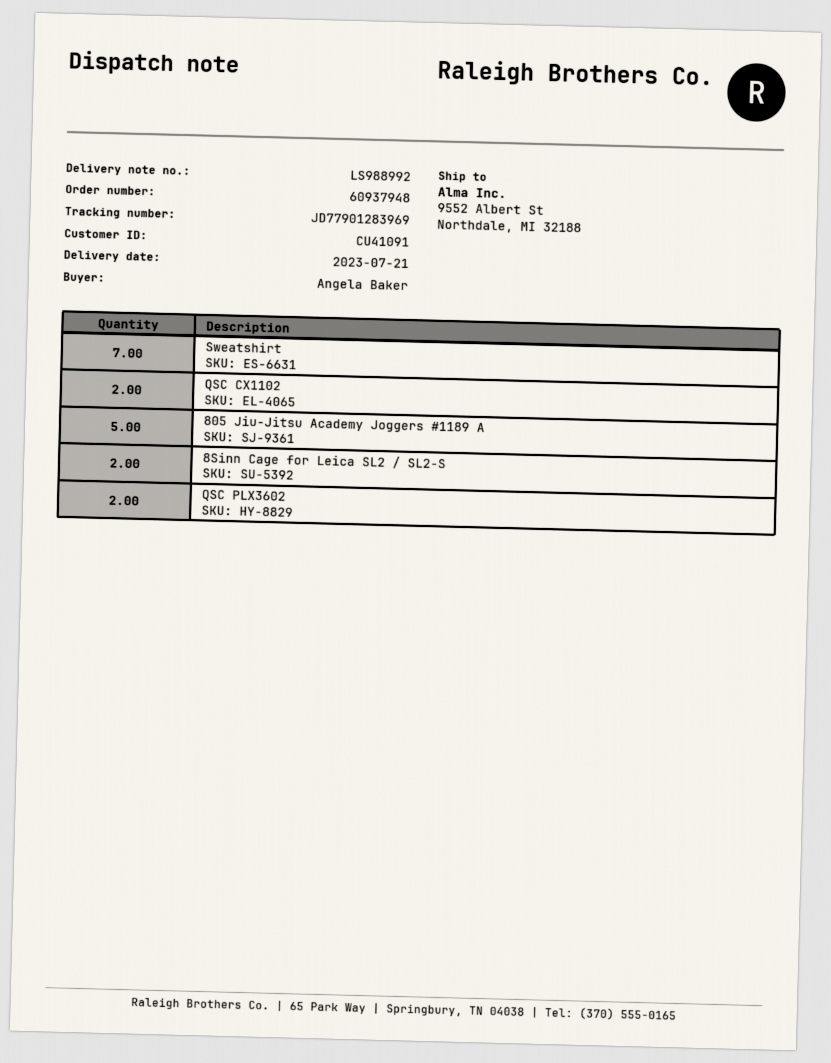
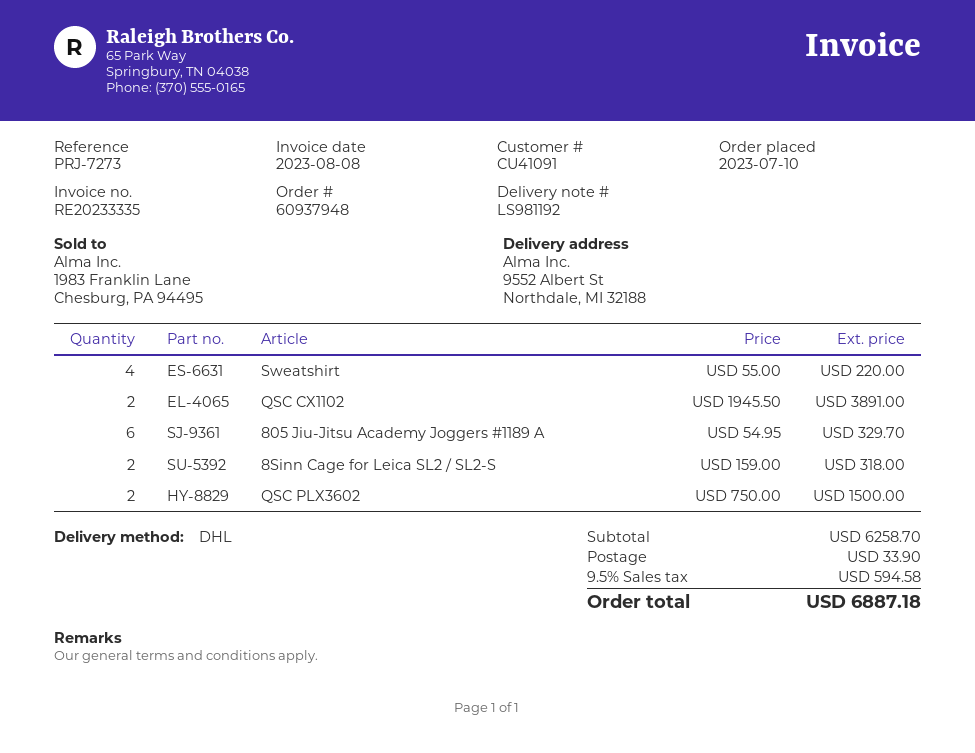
delivery note number: LS988992 -> LS981192
Sweatshirt: 7 -> 4
805 Jiu-Jitsu Academy Joggers #1189 A: 5 -> 6

